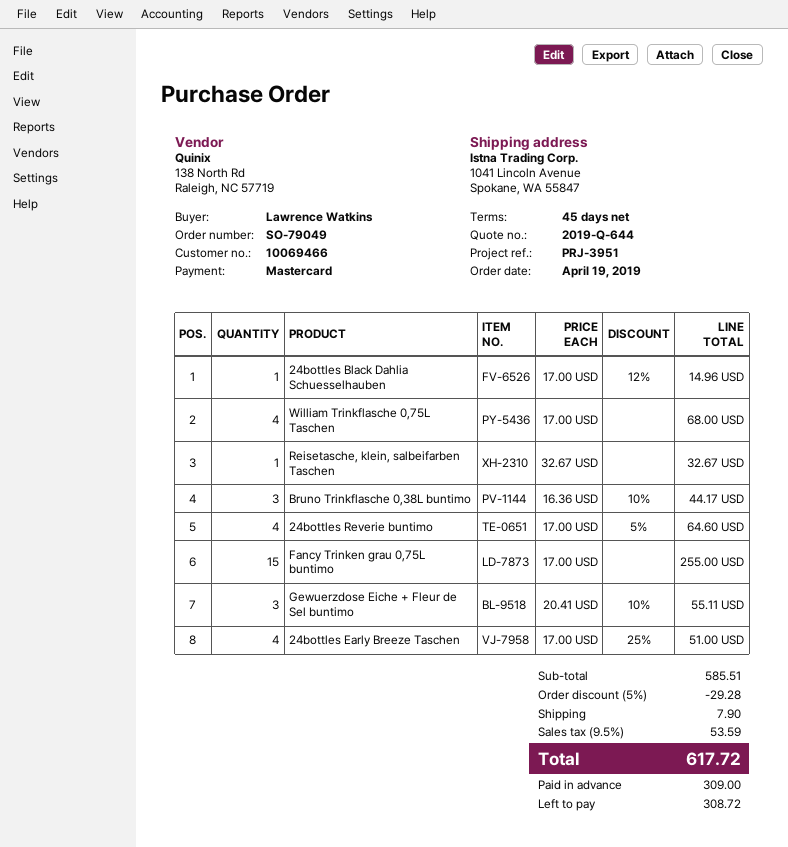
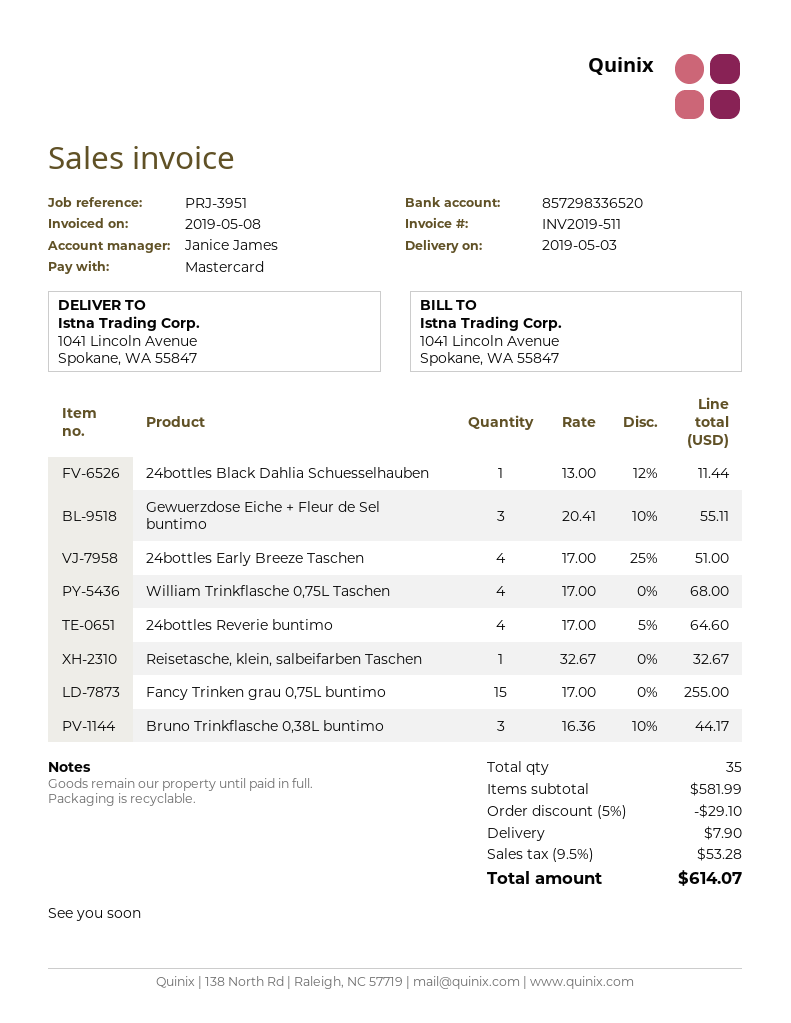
24bottles Black Dahlia Schuesselhauben: 1 x 17.00 - 12% = 14.96 -> 1 x 13.00 - 12% = 11.44
subtotal: 585.51 -> 581.99
discount: 5% = 29.28 -> 5% = 29.10
tax: 9.5% = 53.59 -> 9.5% = 53.28
total: 617.72 -> 614.07

